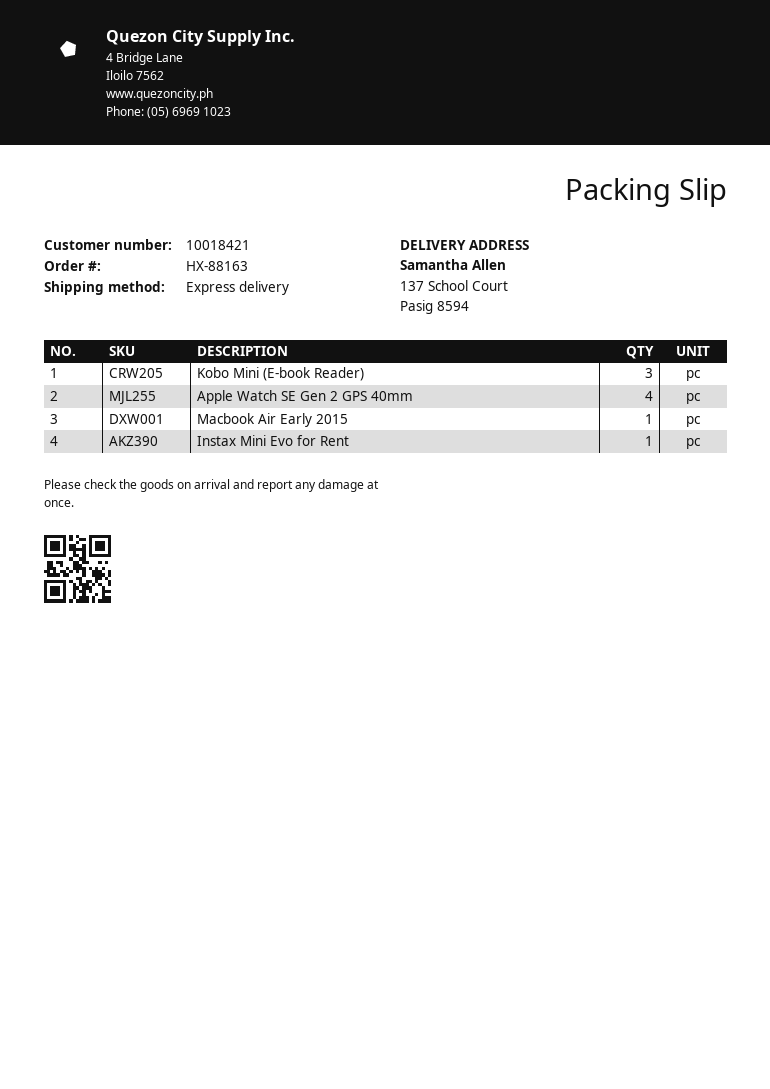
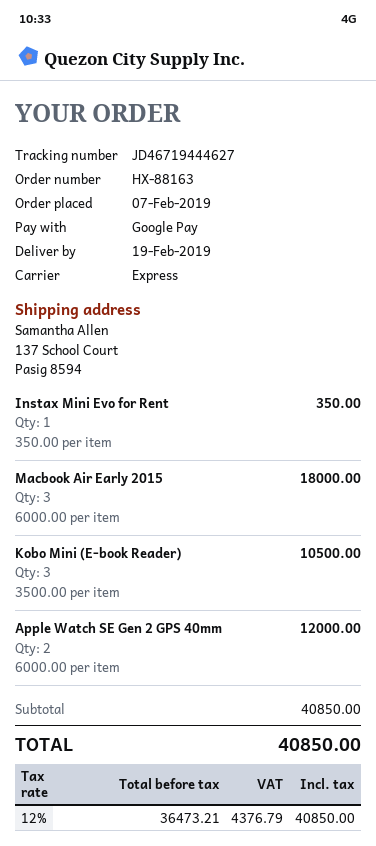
Apple Watch SE Gen 2 GPS 40mm: 4 -> 2
Macbook Air Early 2015: 1 -> 3

